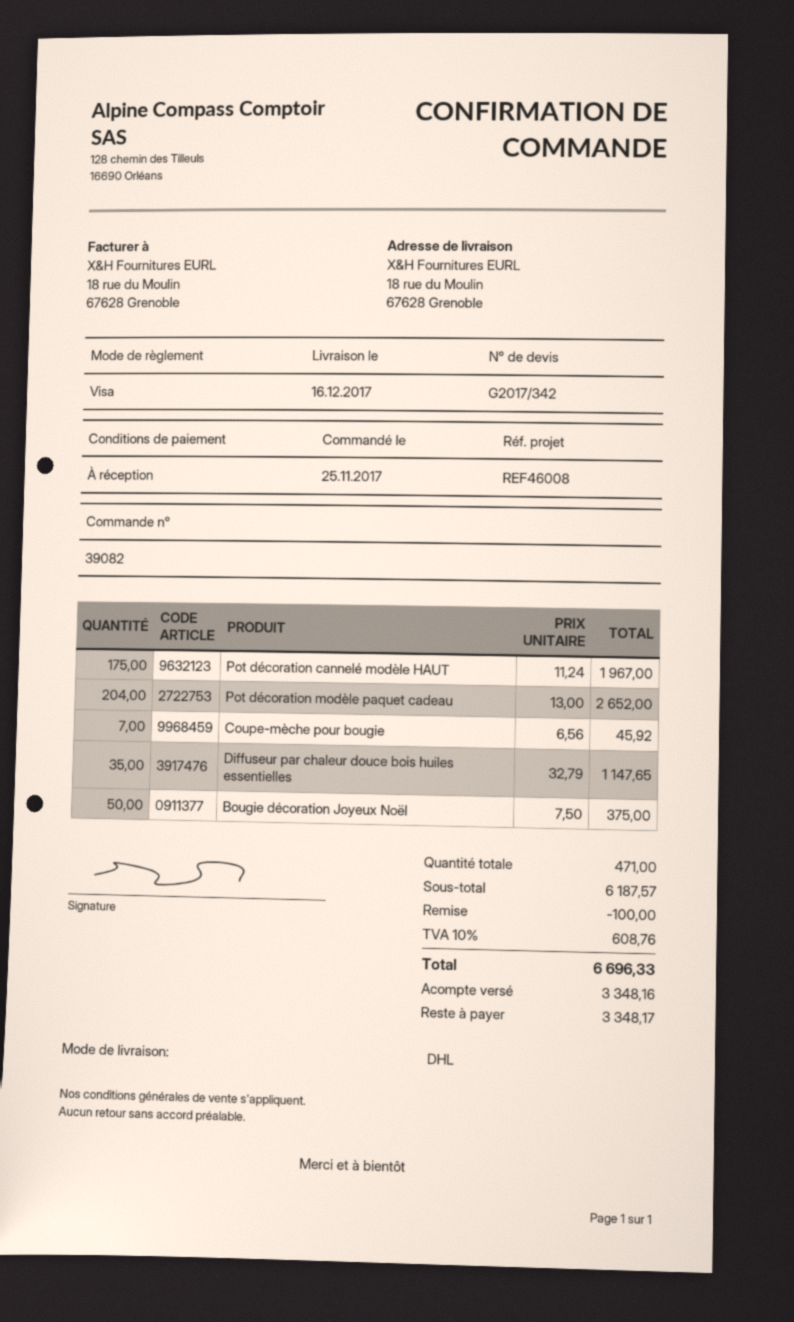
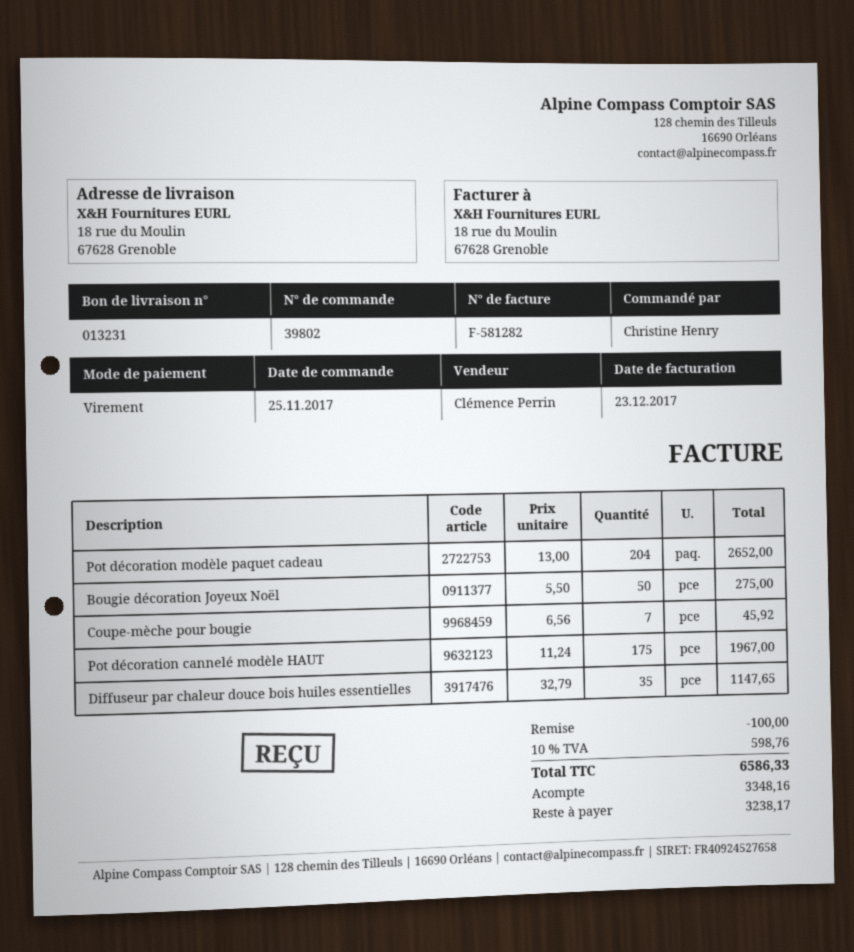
order number: 39082 -> 39802
payment method: Visa -> bank transfer
Bougie décoration Joyeux Noël: 50 x 7.50 = 375.00 -> 50 x 5.50 = 275.00
tax: 10% = 608.76 -> 10% = 598.76
total: 6696.33 -> 6586.33
balance: 3348.17 -> 3238.17

